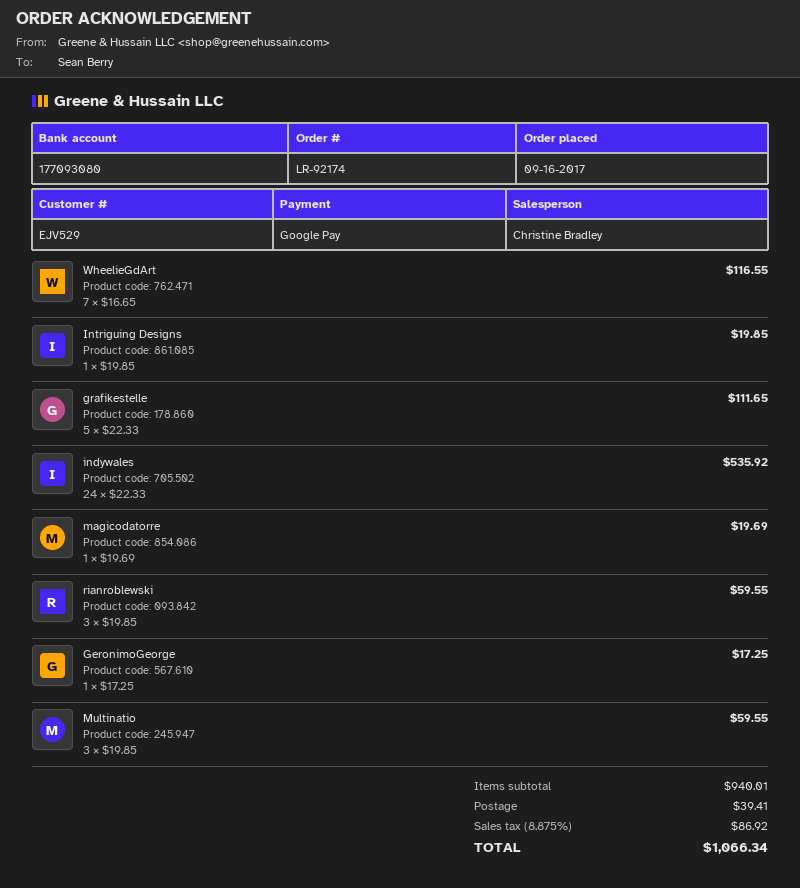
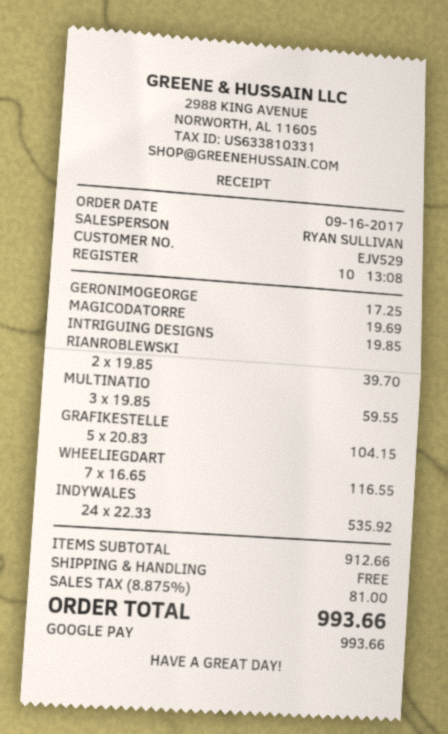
sales rep: Christine Bradley -> RYAN SULLIVAN
grafikestelle: 5 x 22.33 = 111.65 -> 5 x 20.83 = 104.15
rianroblewski: 3 x 19.85 = 59.55 -> 2 x 19.85 = 39.70
subtotal: 940.01 -> 912.66
shipping: 39.41 -> 0.00
tax: 8.875% = 86.92 -> 8.875% = 81.00
total: 1066.34 -> 993.66

